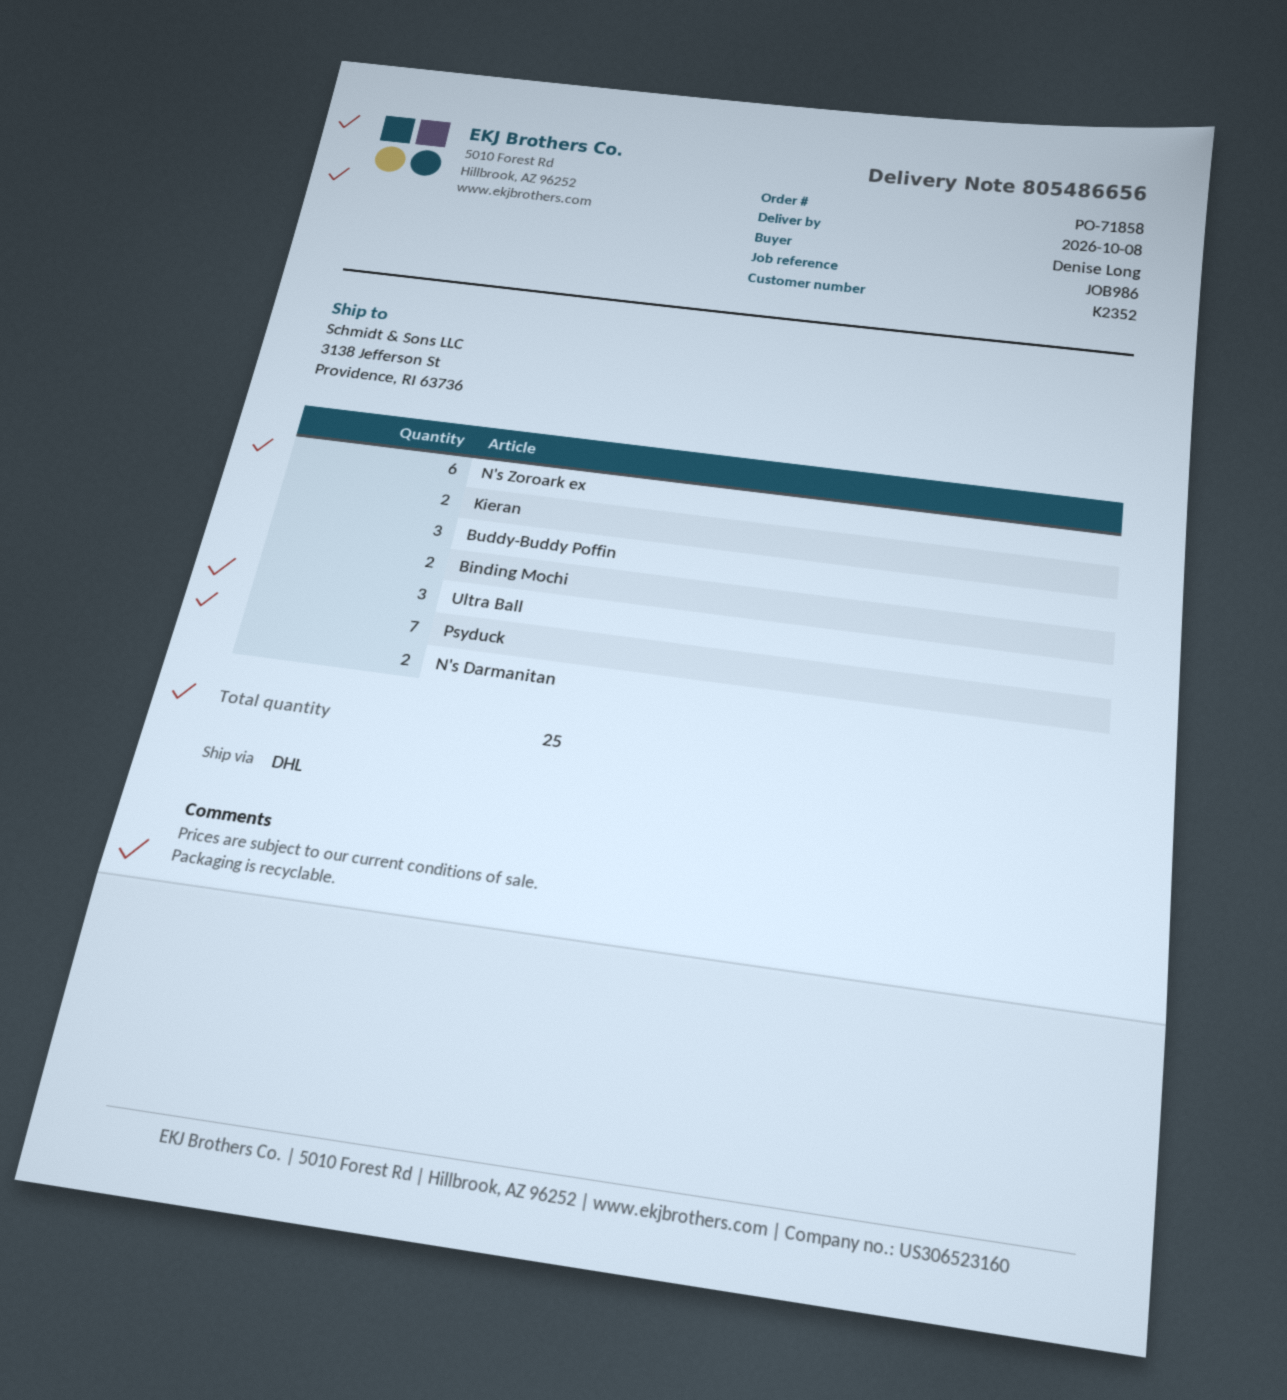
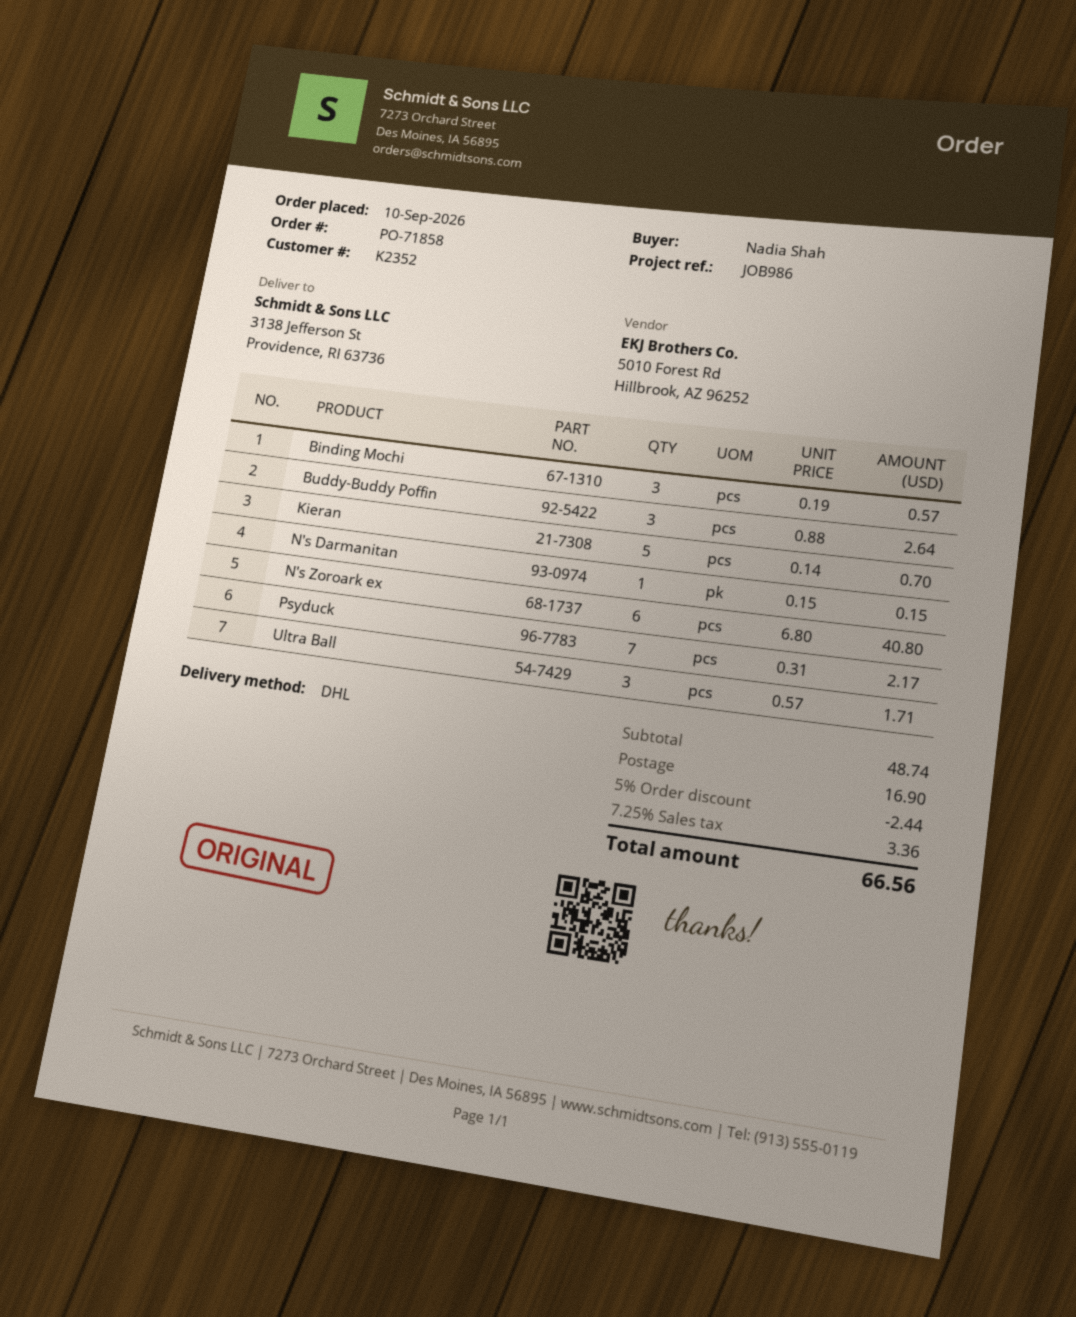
ordered by: Denise Long -> Nadia Shah
Kieran: 2 -> 5
Binding Mochi: 2 -> 3
N's Darmanitan: 2 -> 1

